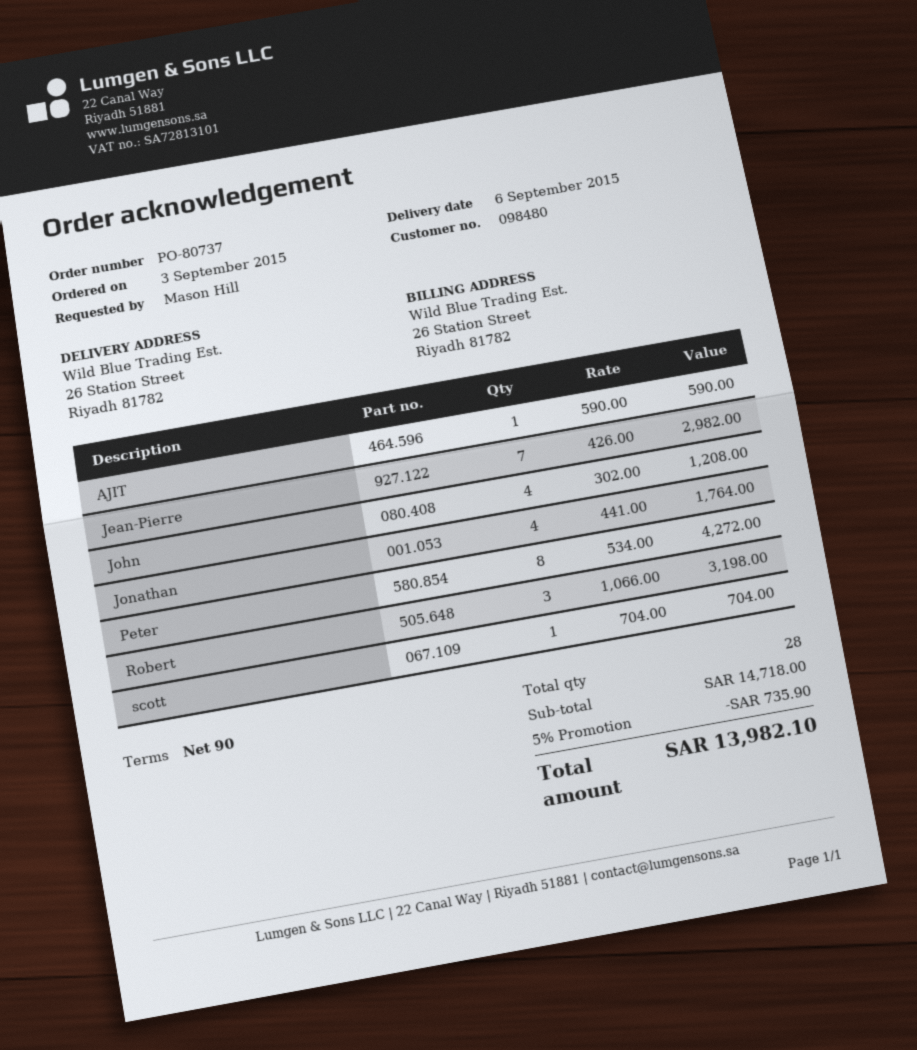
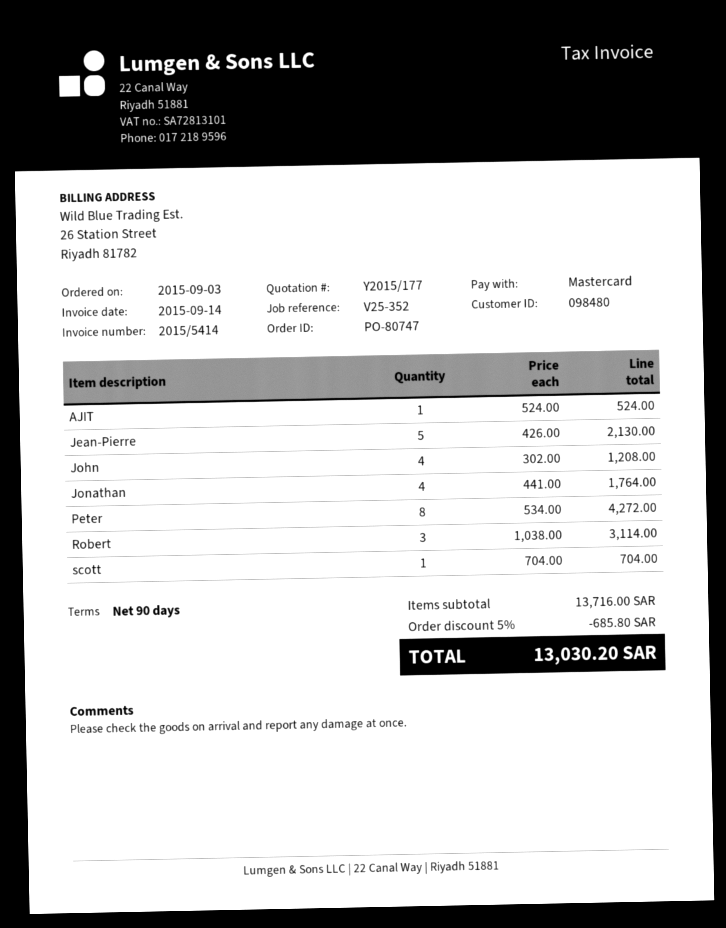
order number: PO-80737 -> PO-80747
AJIT: 1 x 590.00 = 590.00 -> 1 x 524.00 = 524.00
Jean-Pierre: 7 x 426.00 = 2982.00 -> 5 x 426.00 = 2130.00
Robert: 3 x 1066.00 = 3198.00 -> 3 x 1038.00 = 3114.00
subtotal: 14718.00 -> 13716.00
discount: 5% = 735.90 -> 5% = 685.80
total: 13982.10 -> 13030.20

